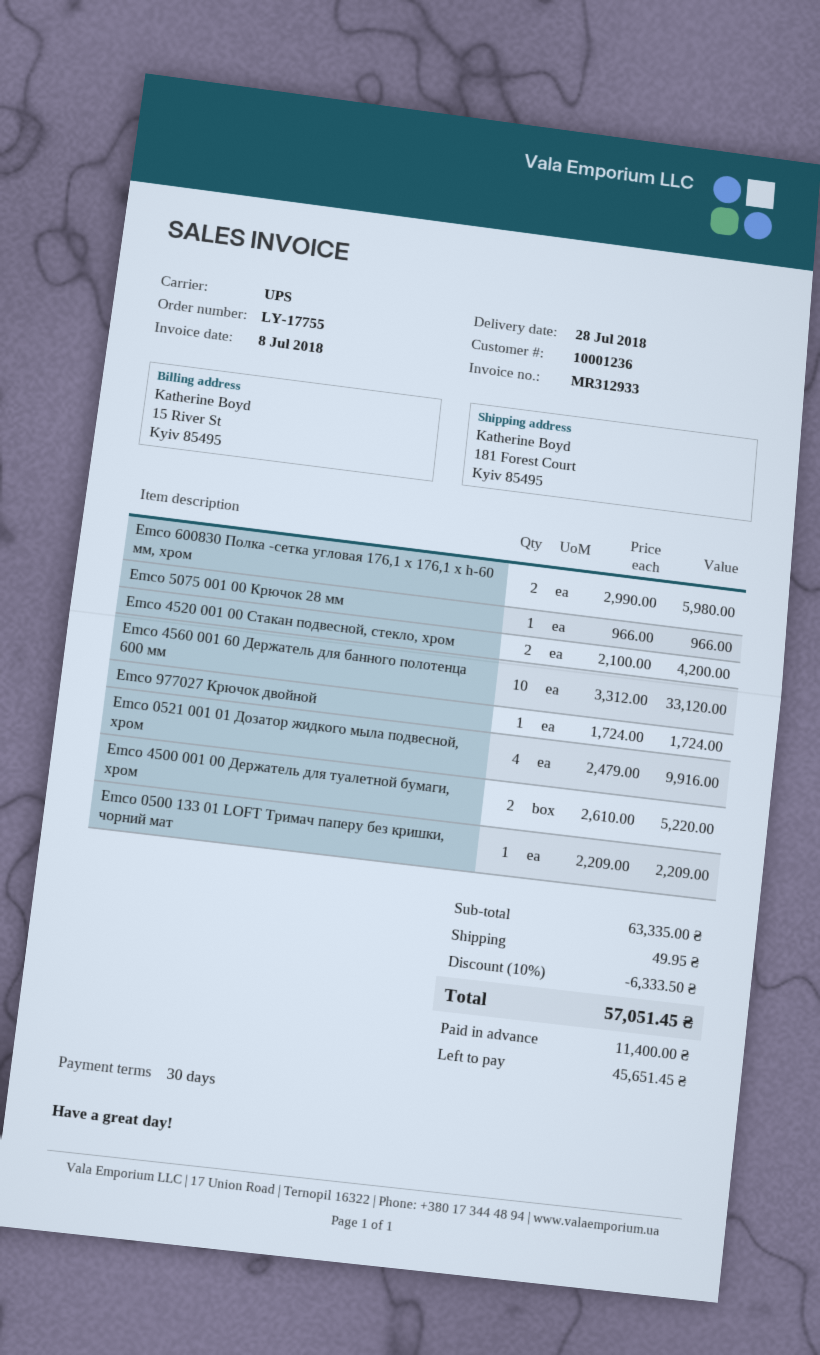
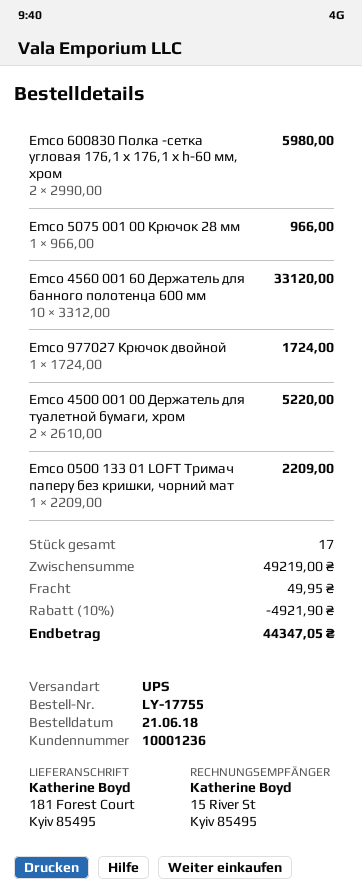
Emco 4520 001 00 Стакан подвесной, стекло, хром: 2 x 2100.00 = 4200.00 -> none
Emco 0521 001 01 Дозатор жидкого мыла подвесной, хром: 4 x 2479.00 = 9916.00 -> none
subtotal: 63335.00 -> 49219.00
discount: 10% = 6333.50 -> 10% = 4921.90
total: 57051.45 -> 44347.05

